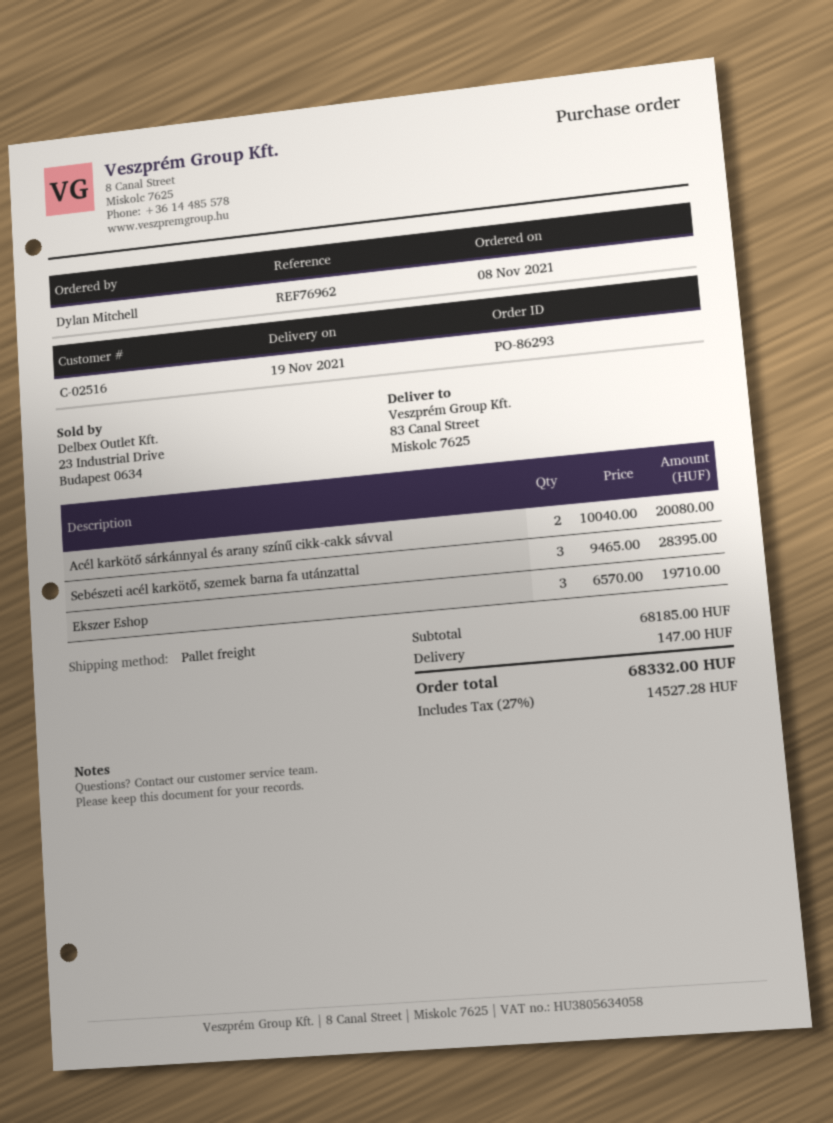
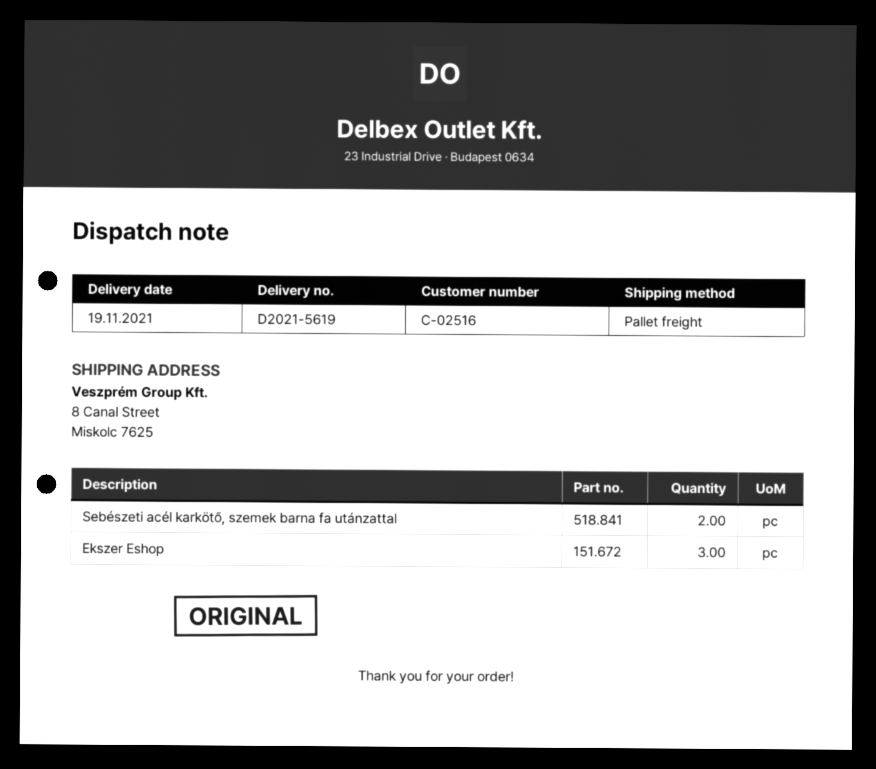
ship to: 83 Canal Street, Miskolc 7625 -> 8 Canal Street, Miskolc 7625
Acél karkötő sárkánnyal és arany színű cikk-cakk sávval: 2 -> none
Sebészeti acél karkötő, szemek barna fa utánzattal: 3 -> 2

